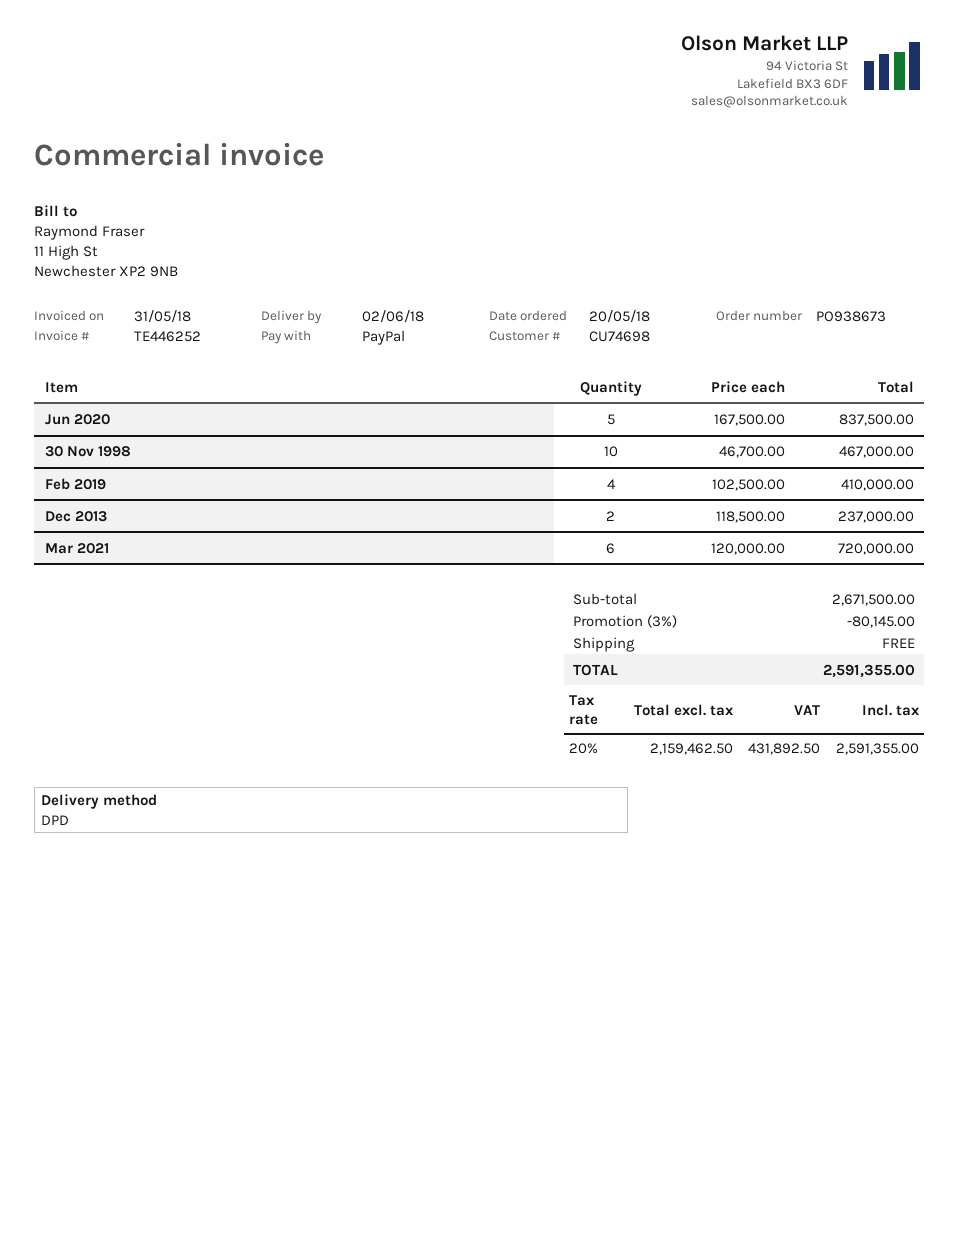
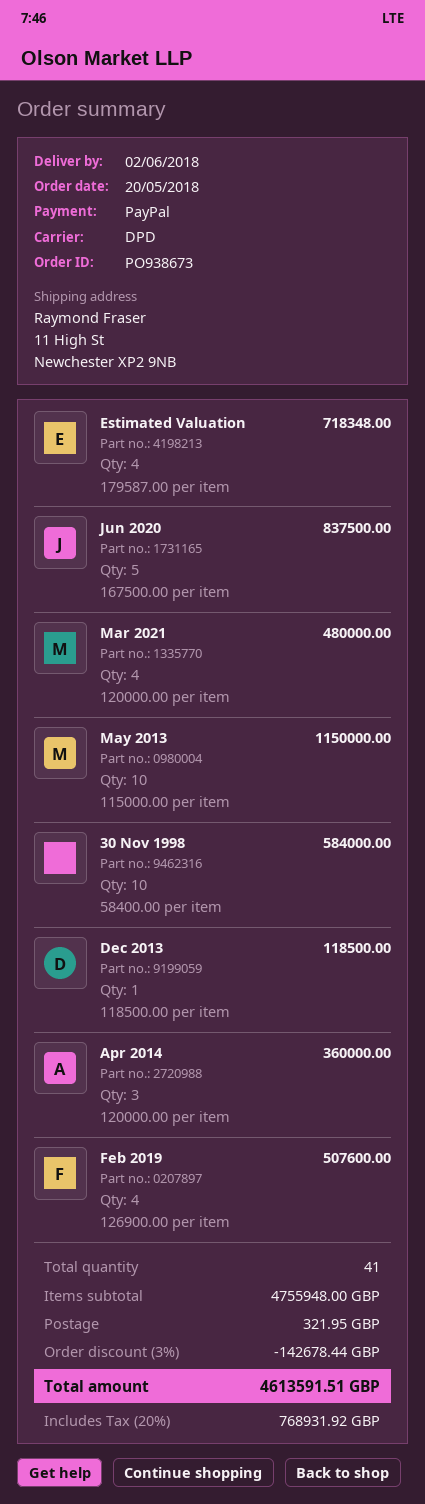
30 Nov 1998: 10 x 46700.00 = 467000.00 -> 10 x 58400.00 = 584000.00
Feb 2019: 4 x 102500.00 = 410000.00 -> 4 x 126900.00 = 507600.00
Dec 2013: 2 x 118500.00 = 237000.00 -> 1 x 118500.00 = 118500.00
Mar 2021: 6 x 120000.00 = 720000.00 -> 4 x 120000.00 = 480000.00
Estimated Valuation: none -> 4 x 179587.00 = 718348.00
May 2013: none -> 10 x 115000.00 = 1150000.00
Apr 2014: none -> 3 x 120000.00 = 360000.00
subtotal: 2671500.00 -> 4755948.00
discount: 3% = 80145.00 -> 3% = 142678.44
shipping: 0.00 -> 321.95
tax: 20% = 431892.50 -> 20% = 768931.92
total: 2591355.00 -> 4613591.51

